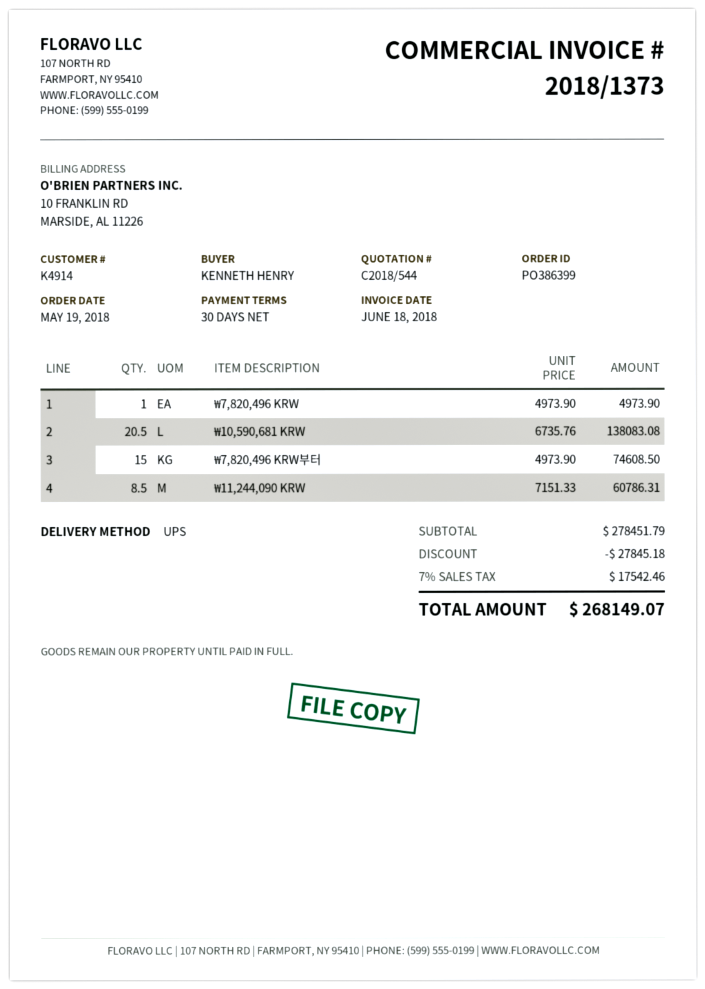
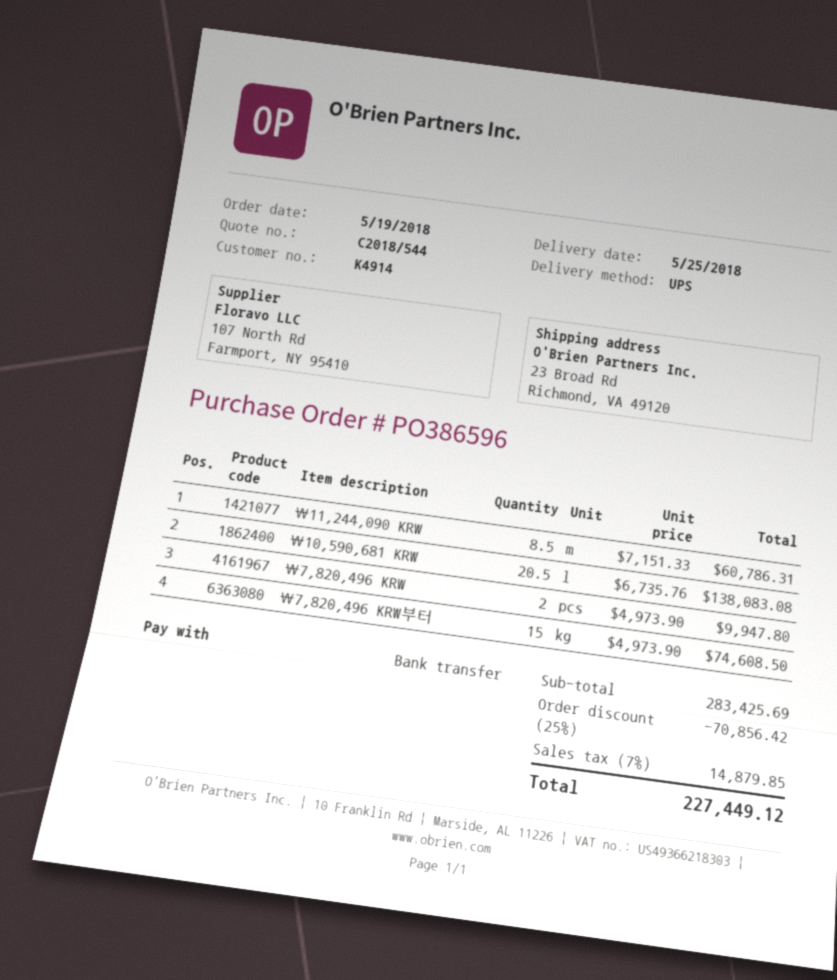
order number: PO386399 -> PO386596
₩7,820,496 KRW: 1 x 4973.90 = 4973.90 -> 2 x 4973.90 = 9947.80
subtotal: 278451.79 -> 283425.69
discount: 27845.18 -> 70856.42
tax: 7% = 17542.46 -> 7% = 14879.85
total: 268149.07 -> 227449.12

